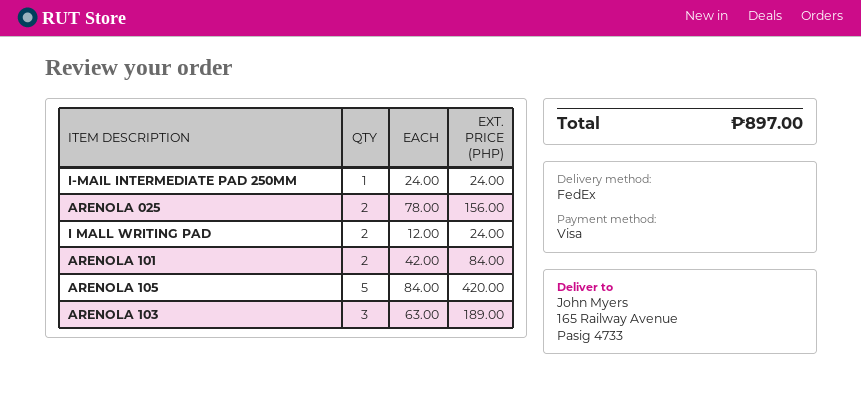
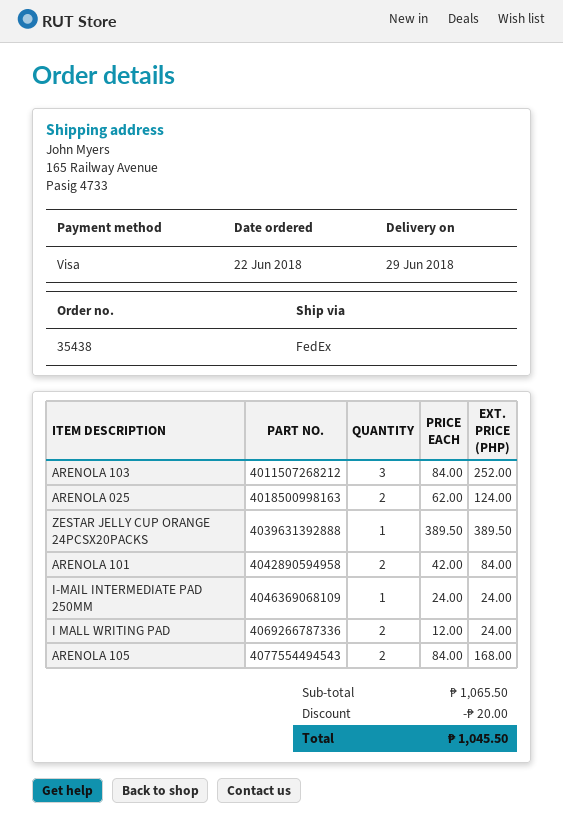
ARENOLA 025: 2 x 78.00 = 156.00 -> 2 x 62.00 = 124.00
ARENOLA 105: 5 x 84.00 = 420.00 -> 2 x 84.00 = 168.00
ARENOLA 103: 3 x 63.00 = 189.00 -> 3 x 84.00 = 252.00
ZESTAR JELLY CUP ORANGE 24PCSX20PACKS: none -> 1 x 389.50 = 389.50
discount: none -> 20.00
total: 897.00 -> 1045.50

